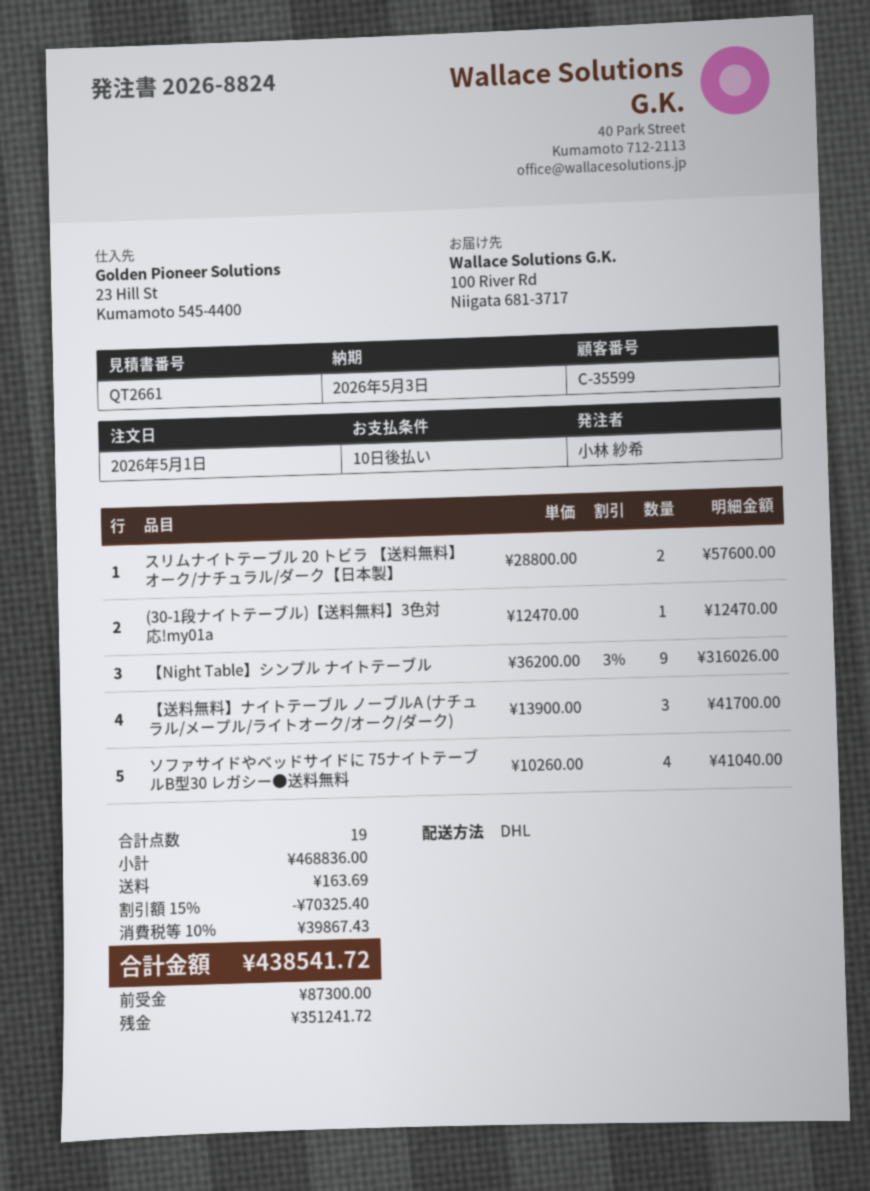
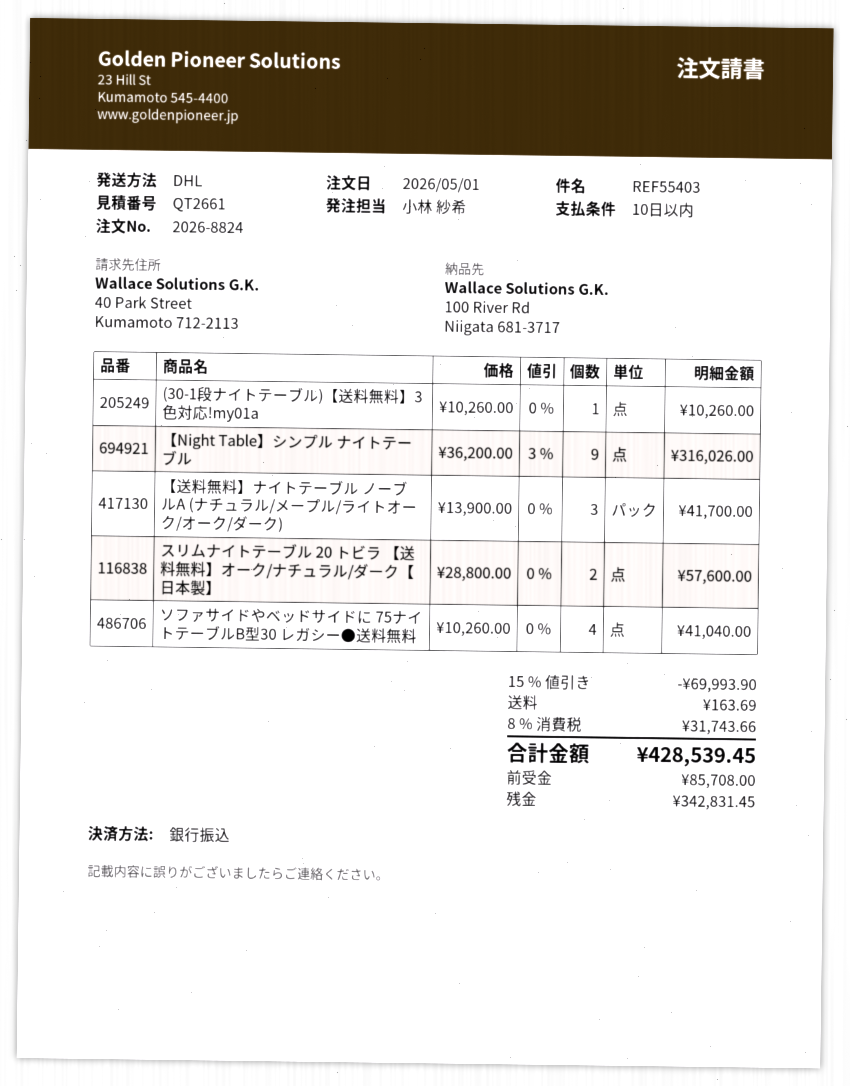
(30-1段ナイトテーブル)【送料無料】3色対応!my01a: 1 x 12470.00 = 12470.00 -> 1 x 10260.00 = 10260.00
discount: 15% = 70325.40 -> 15% = 69993.90
tax: 10% = 39867.43 -> 8% = 31743.66
total: 438541.72 -> 428539.45
deposit: 87300.00 -> 85708.00
balance: 351241.72 -> 342831.45

